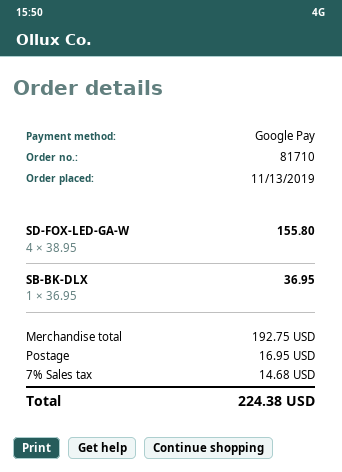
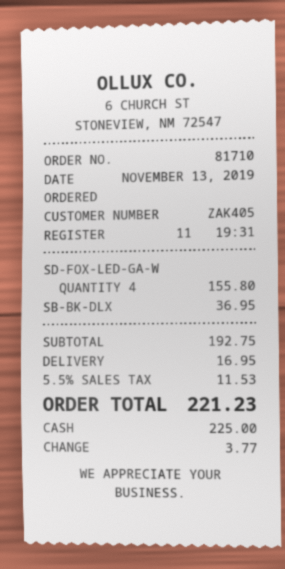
payment method: Google Pay -> cash
tax: 7% = 14.68 -> 5.5% = 11.53
total: 224.38 -> 221.23

